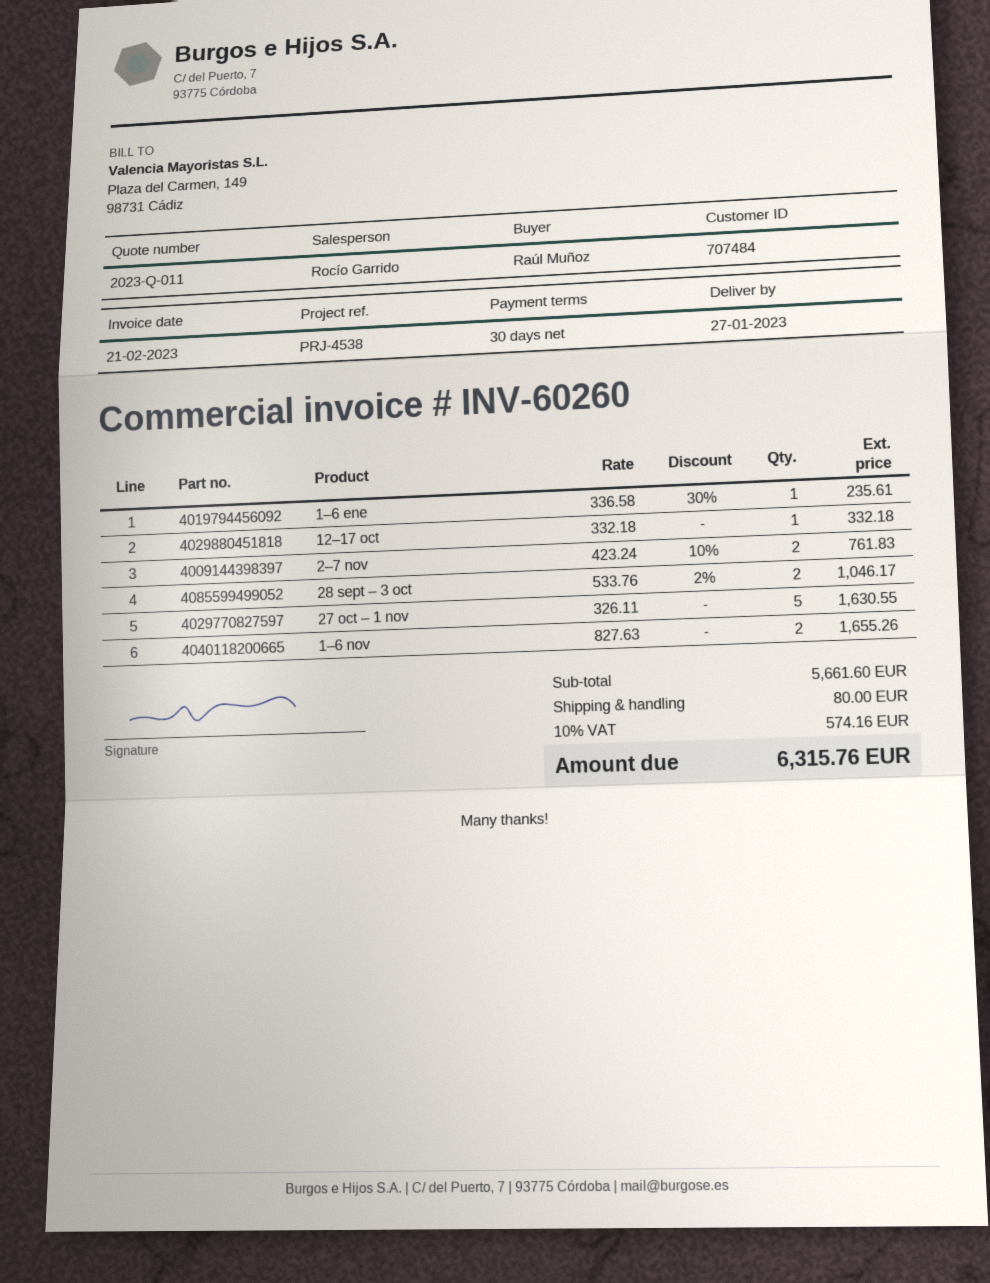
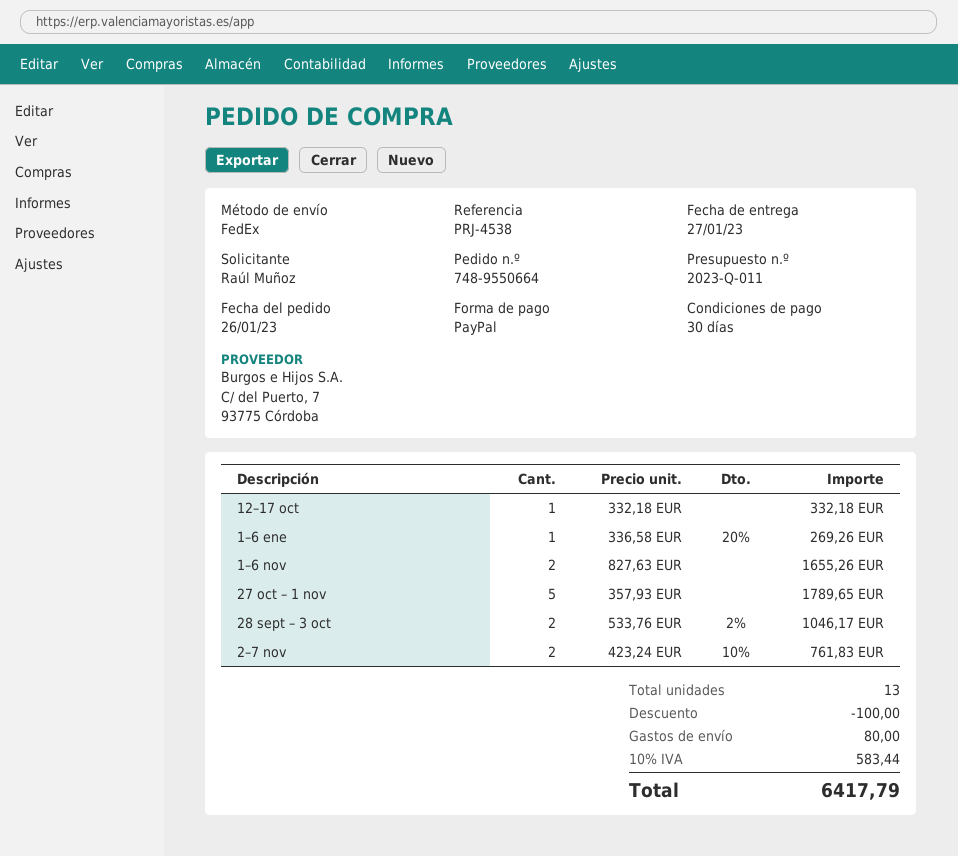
1–6 ene: 1 x 336.58 - 30% = 235.61 -> 1 x 336.58 - 20% = 269.26
27 oct – 1 nov: 5 x 326.11 = 1630.55 -> 5 x 357.93 = 1789.65
discount: none -> 100.00
tax: 10% = 574.16 -> 10% = 583.44
total: 6315.76 -> 6417.79

